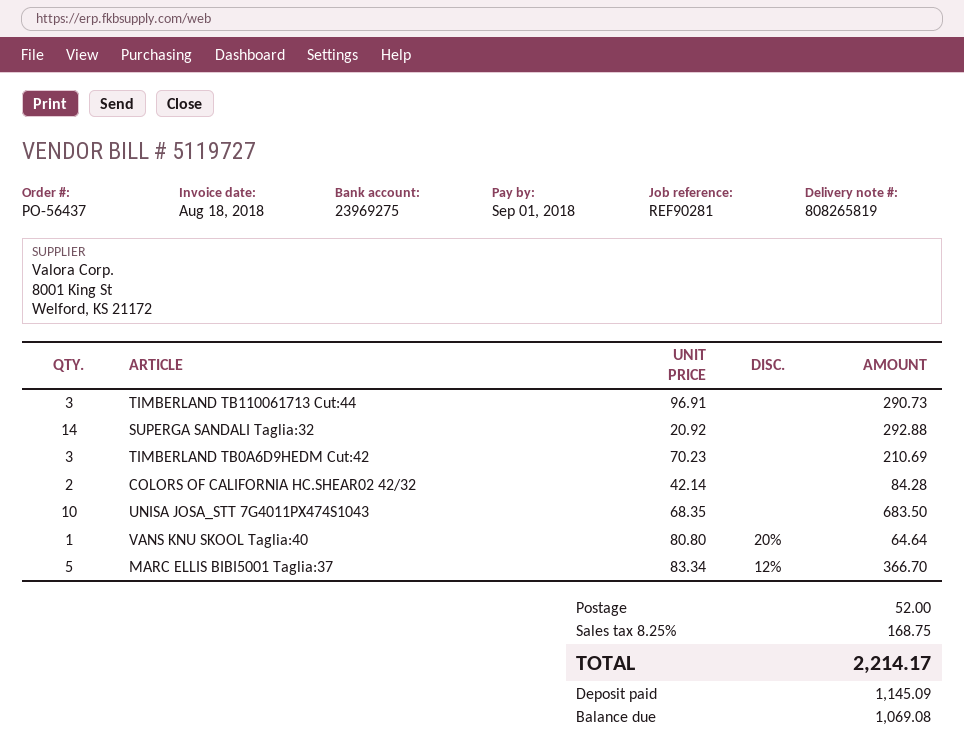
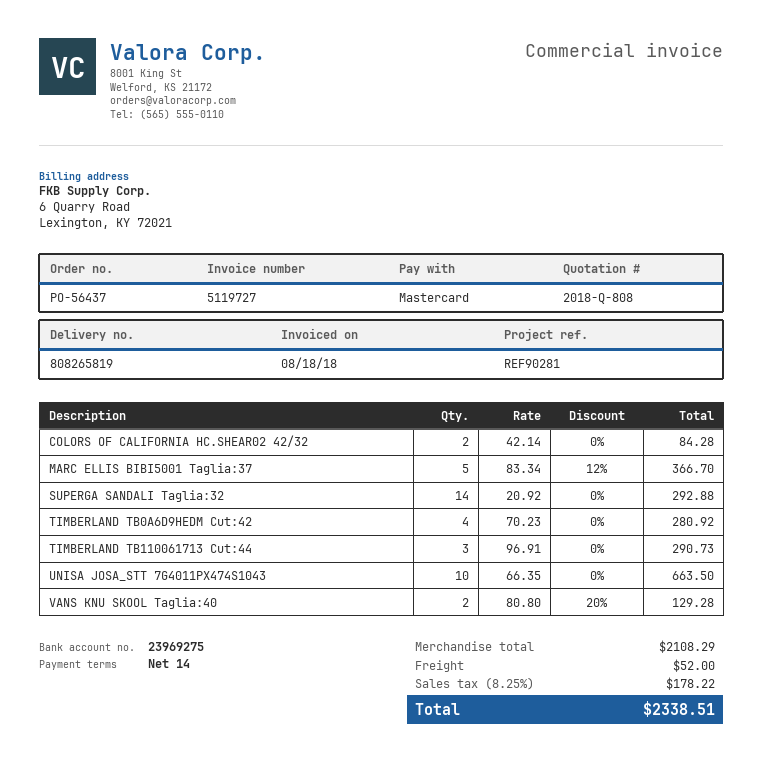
TIMBERLAND TB0A6D9HEDM Cut:42: 3 x 70.23 = 210.69 -> 4 x 70.23 = 280.92
UNISA JOSA_STT 7G4011PX474S1043: 10 x 68.35 = 683.50 -> 10 x 66.35 = 663.50
VANS KNU SKOOL Taglia:40: 1 x 80.80 - 20% = 64.64 -> 2 x 80.80 - 20% = 129.28
tax: 8.25% = 168.75 -> 8.25% = 178.22
total: 2214.17 -> 2338.51

